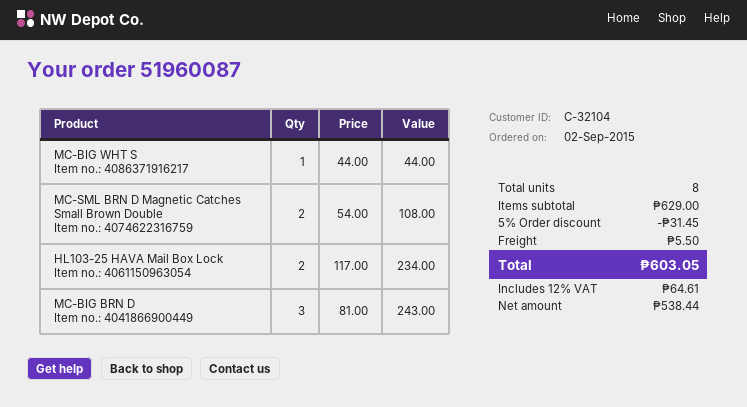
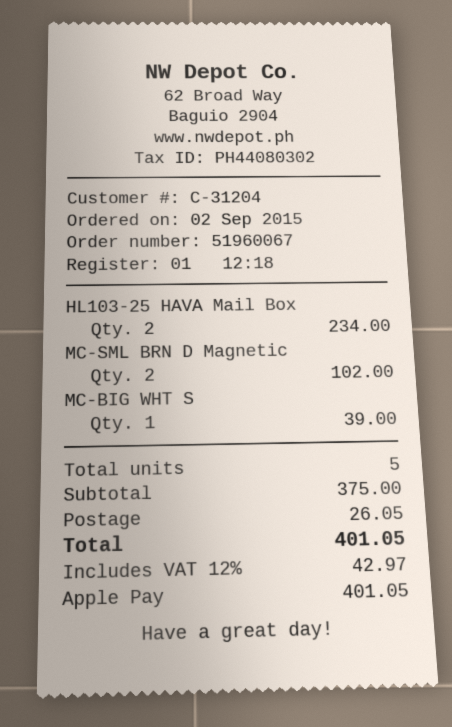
order number: 51960087 -> 51960067
customer number: C-32104 -> C-31204
MC-BIG WHT S: 1 for 44.00 -> 1 for 39.00
MC-SML BRN D Magnetic Catches Small Brown Double: 2 for 108.00 -> 2 for 102.00
MC-BIG BRN D: 3 for 243.00 -> none
total quantity: 8 -> 5
subtotal: 629.00 -> 375.00
discount: 5% = 31.45 -> none
shipping: 5.50 -> 26.05
tax: 12% = 64.61 -> 12% = 42.97
total: 603.05 -> 401.05

